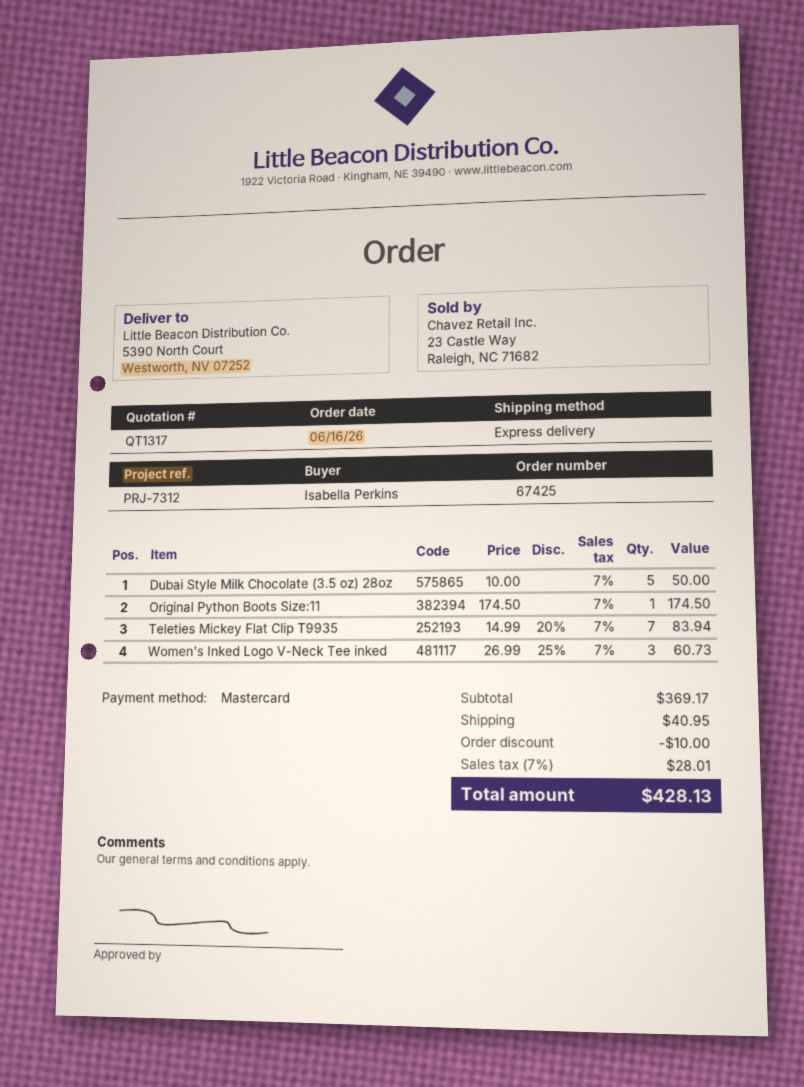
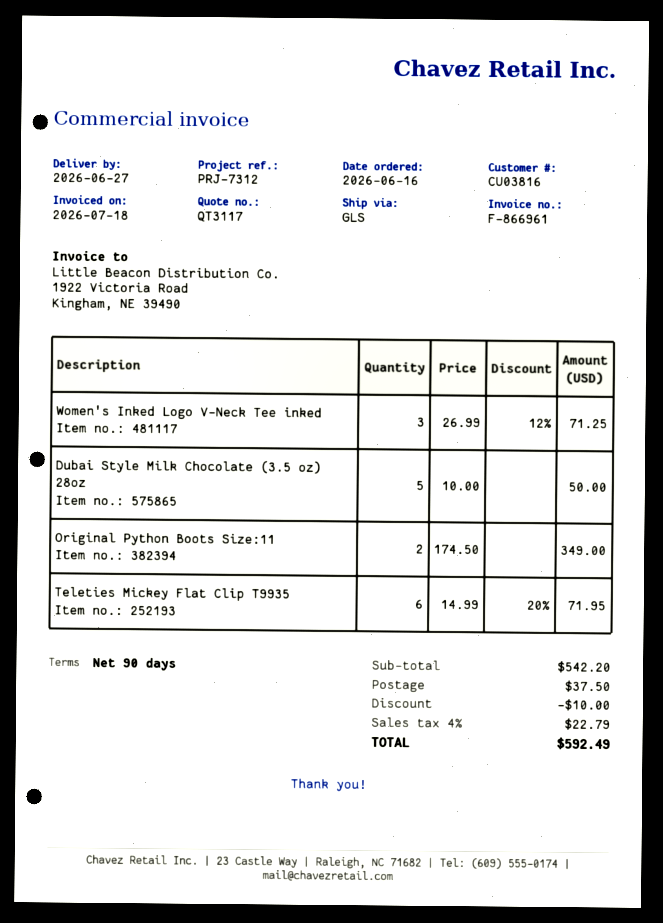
quote number: QT1317 -> QT3117
shipping method: express -> GLS
Original Python Boots Size:11: 1 x 174.50 = 174.50 -> 2 x 174.50 = 349.00
Teleties Mickey Flat Clip T9935: 7 x 14.99 - 20% = 83.94 -> 6 x 14.99 - 20% = 71.95
Women's Inked Logo V-Neck Tee inked: 3 x 26.99 - 25% = 60.73 -> 3 x 26.99 - 12% = 71.25
subtotal: 369.17 -> 542.20
shipping: 40.95 -> 37.50
tax: 7% = 28.01 -> 4% = 22.79
total: 428.13 -> 592.49

